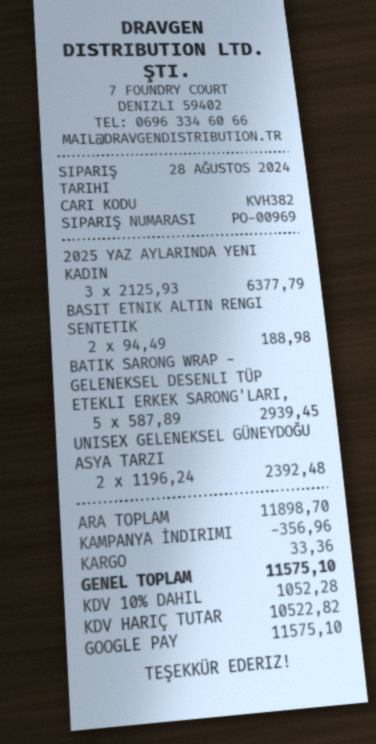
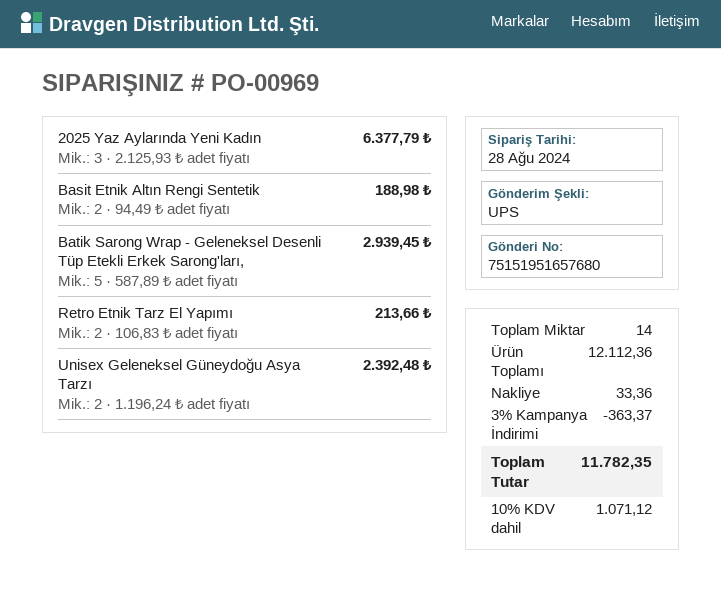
Retro Etnik Tarz El Yapımı: none -> 2 x 106.83 = 213.66
subtotal: 11898.70 -> 12112.36
discount: 356.96 -> 363.37
tax: 10% = 1052.28 -> 10% = 1071.12
total: 11575.10 -> 11782.35

